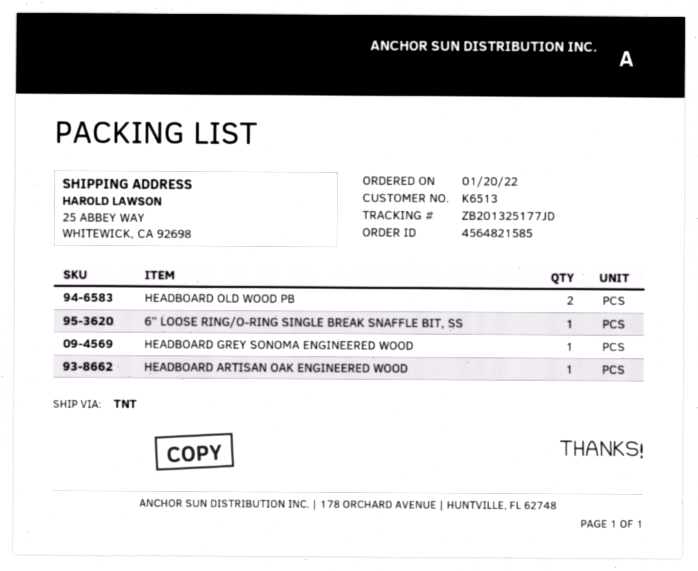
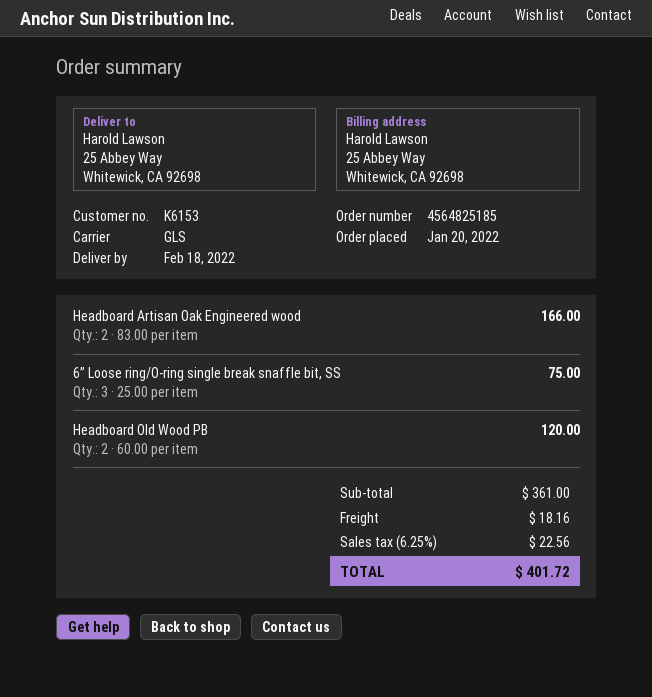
order number: 4564821585 -> 4564825185
customer number: K6513 -> K6153
shipping method: TNT -> GLS
6” LOOSE RING/O-RING SINGLE BREAK SNAFFLE BIT, SS: 1 -> 3
HEADBOARD GREY SONOMA ENGINEERED WOOD: 1 -> none
HEADBOARD ARTISAN OAK ENGINEERED WOOD: 1 -> 2

